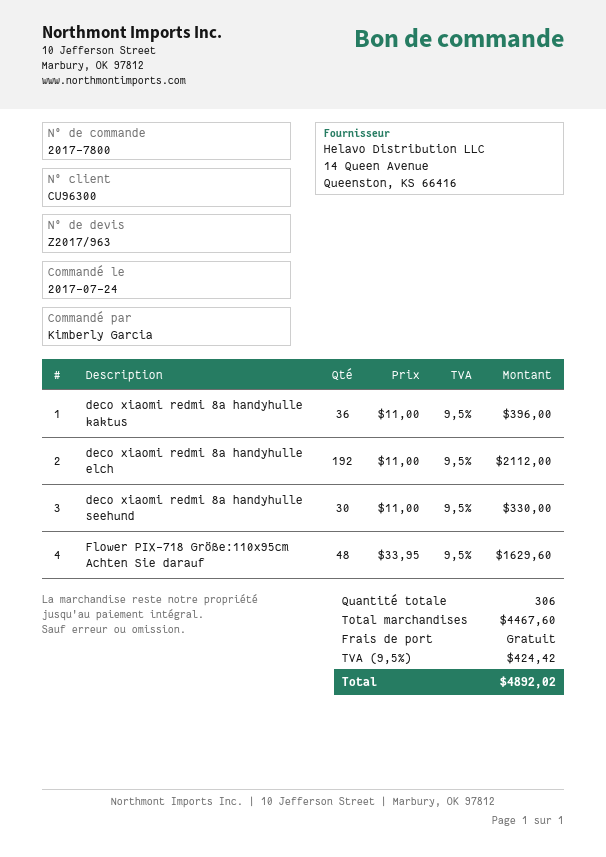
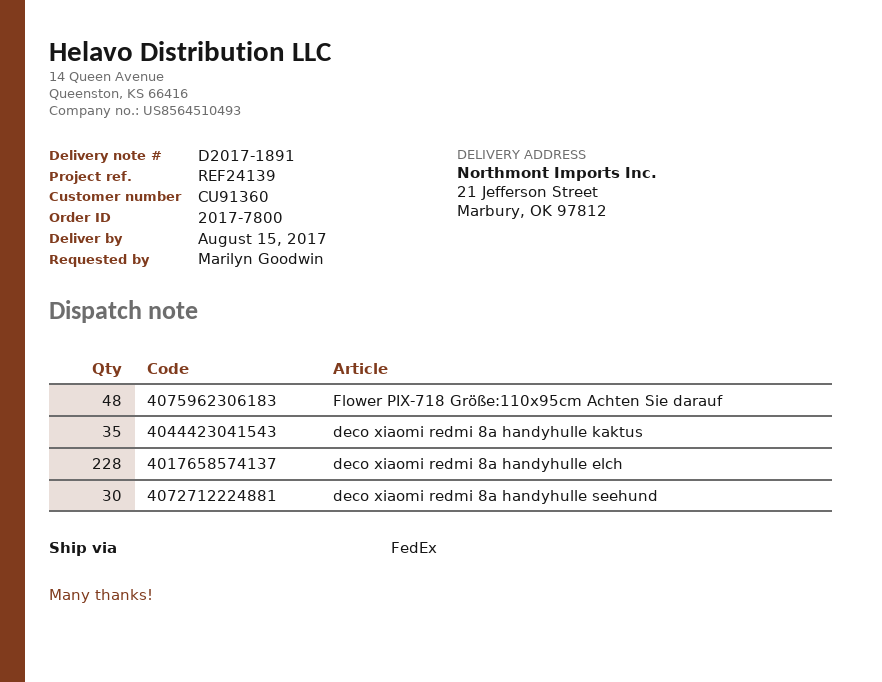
customer number: CU96300 -> CU91360
ordered by: Kimberly Garcia -> Marilyn Goodwin
deco xiaomi redmi 8a handyhulle kaktus: 36 -> 35
deco xiaomi redmi 8a handyhulle elch: 192 -> 228

